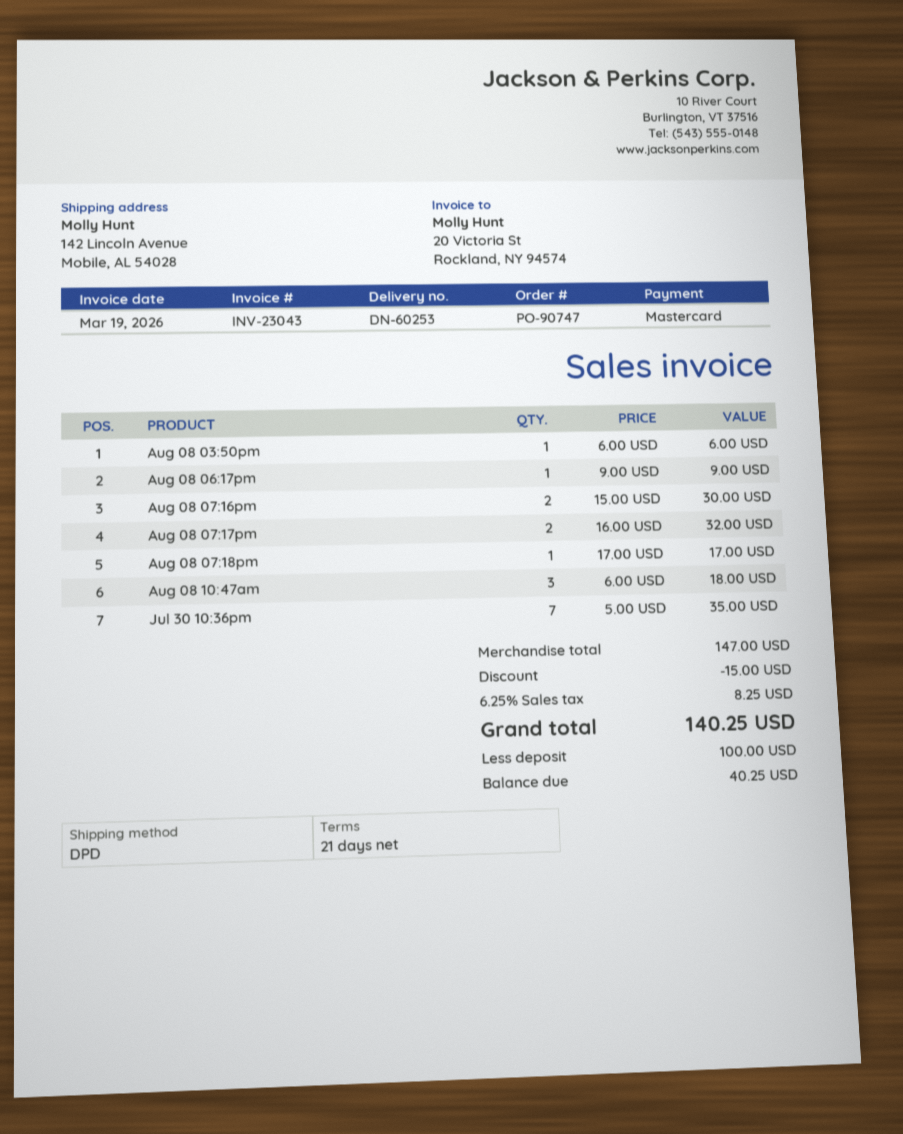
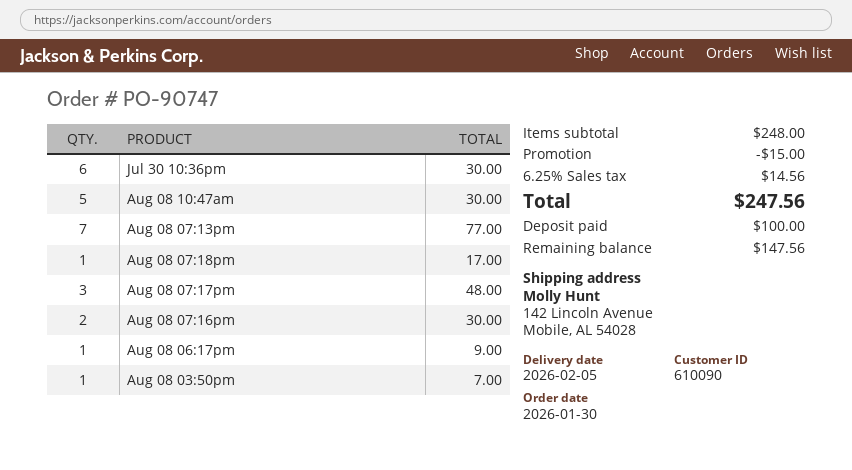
Aug 08 03:50pm: 1 for 6.00 -> 1 for 7.00
Aug 08 07:17pm: 2 for 32.00 -> 3 for 48.00
Aug 08 10:47am: 3 for 18.00 -> 5 for 30.00
Jul 30 10:36pm: 7 for 35.00 -> 6 for 30.00
Aug 08 07:13pm: none -> 7 for 77.00
subtotal: 147.00 -> 248.00
tax: 6.25% = 8.25 -> 6.25% = 14.56
total: 140.25 -> 247.56
balance: 40.25 -> 147.56

